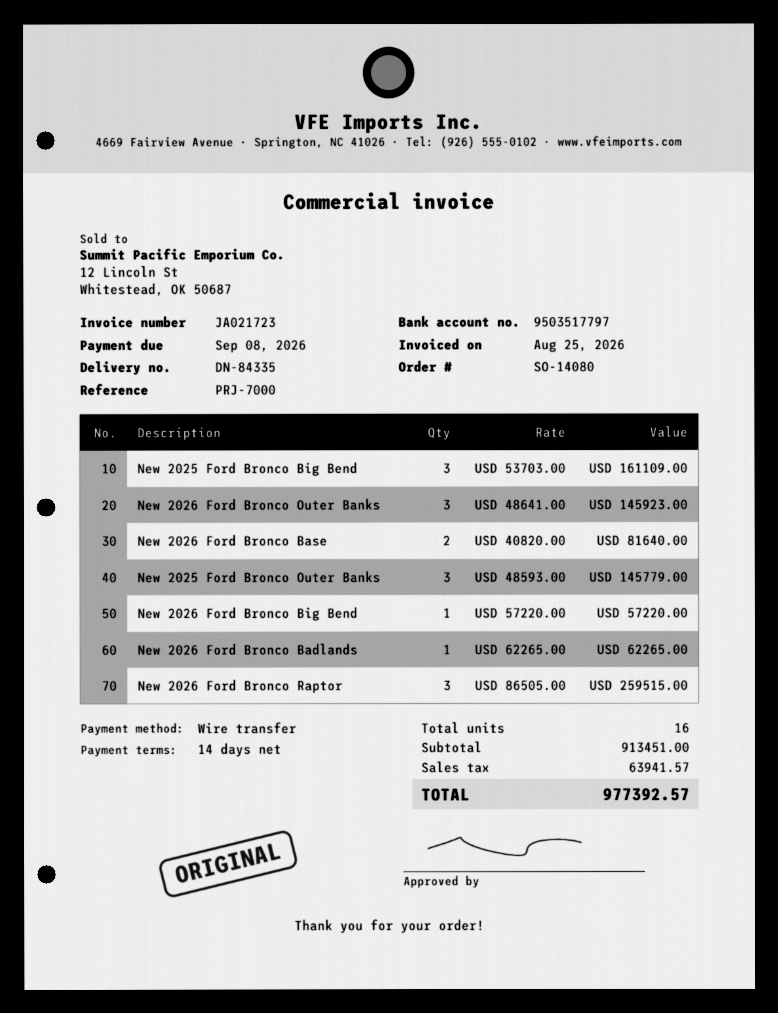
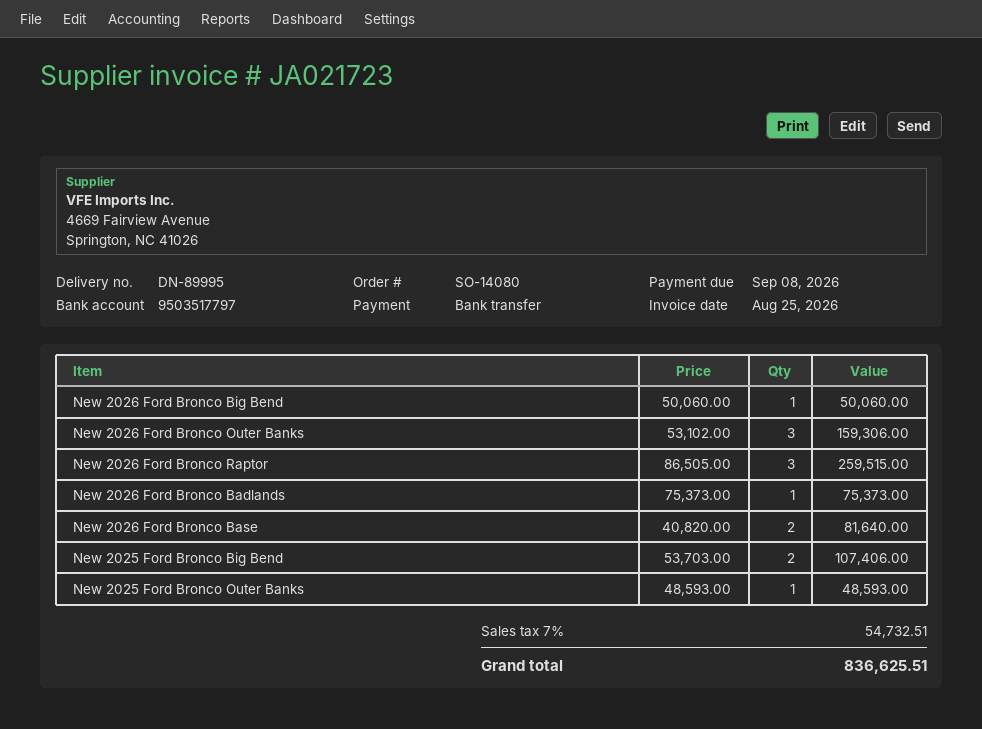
delivery note number: DN-84335 -> DN-89995
New 2025 Ford Bronco Big Bend: 3 x 53703.00 = 161109.00 -> 2 x 53703.00 = 107406.00
New 2026 Ford Bronco Outer Banks: 3 x 48641.00 = 145923.00 -> 3 x 53102.00 = 159306.00
New 2025 Ford Bronco Outer Banks: 3 x 48593.00 = 145779.00 -> 1 x 48593.00 = 48593.00
New 2026 Ford Bronco Big Bend: 1 x 57220.00 = 57220.00 -> 1 x 50060.00 = 50060.00
New 2026 Ford Bronco Badlands: 1 x 62265.00 = 62265.00 -> 1 x 75373.00 = 75373.00
tax: 63941.57 -> 54732.51
total: 977392.57 -> 836625.51

